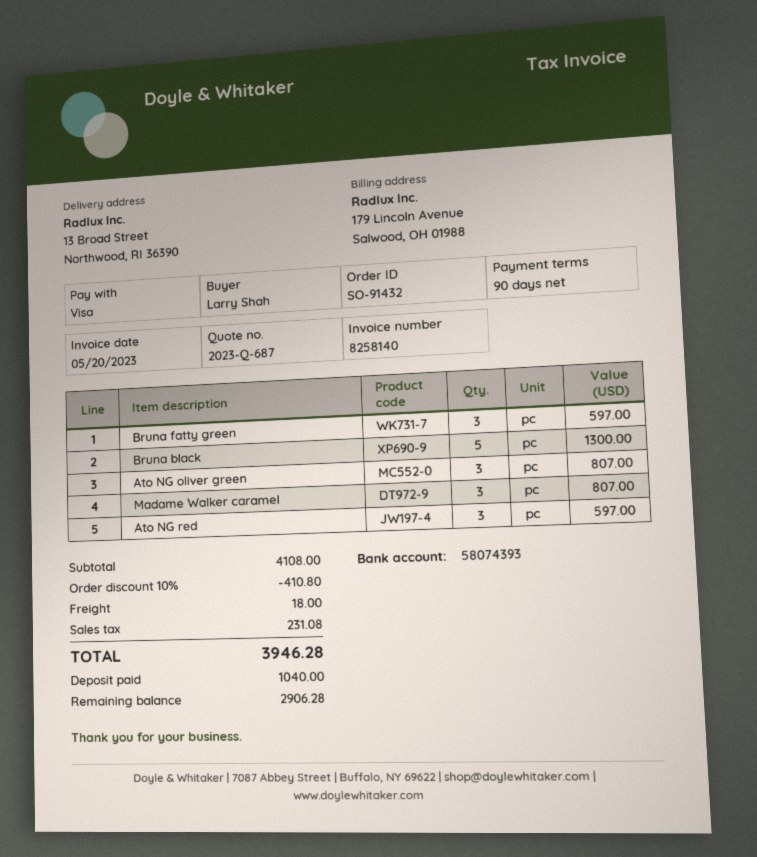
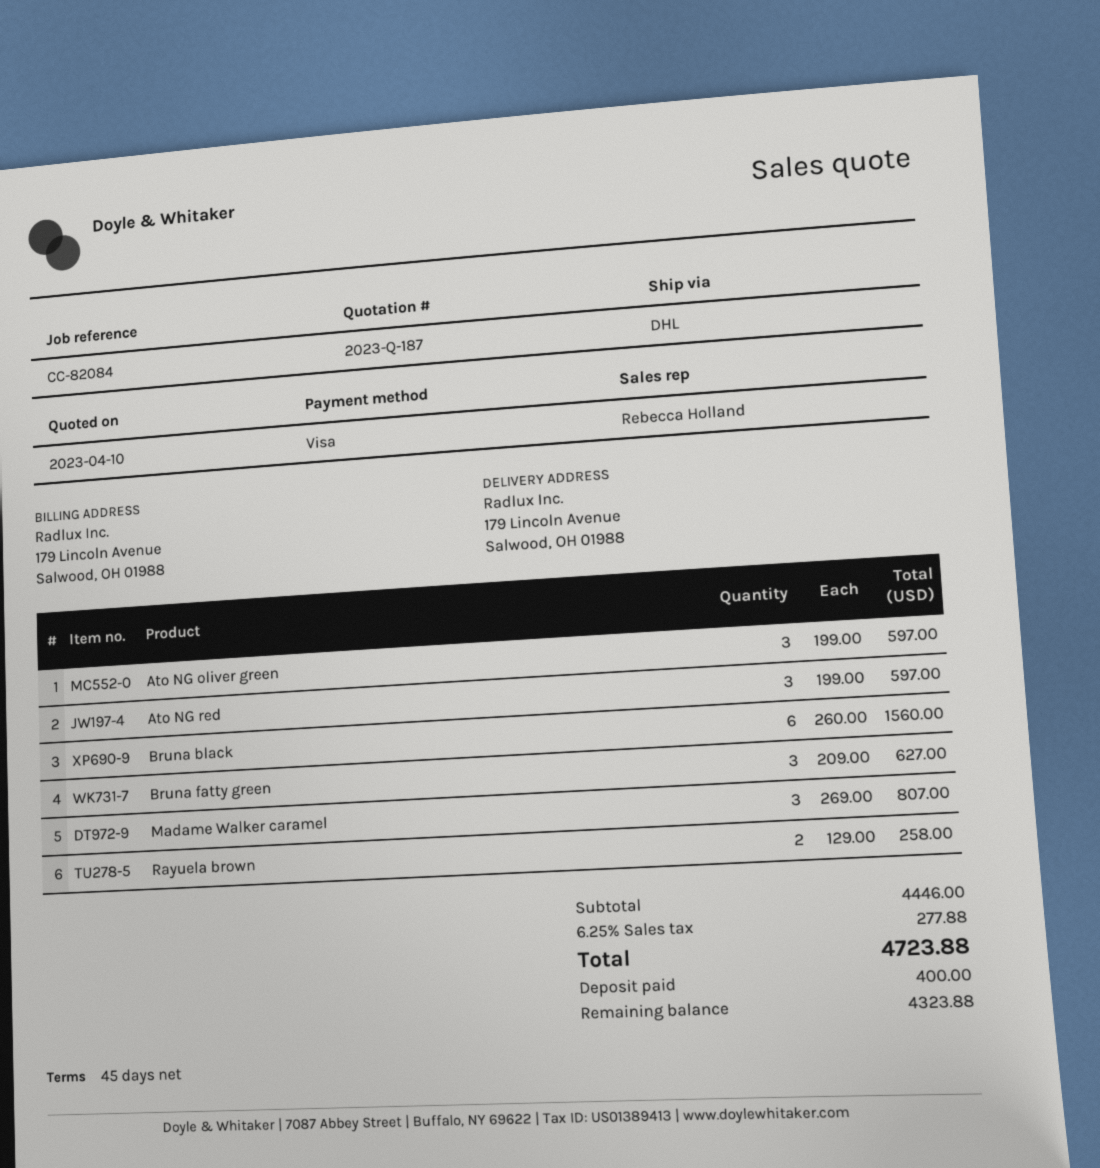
quote number: 2023-Q-687 -> 2023-Q-187
payment terms: 90 days -> 45 days
ship to: 13 Broad Street, Northwood, RI 36390 -> 179 Lincoln Avenue, Salwood, OH 01988
Bruna fatty green: 3 for 597.00 -> 3 for 627.00
Bruna black: 5 for 1300.00 -> 6 for 1560.00
Ato NG oliver green: 3 for 807.00 -> 3 for 597.00
Rayuela brown: none -> 2 for 258.00
subtotal: 4108.00 -> 4446.00
discount: 10% = 410.80 -> none
shipping: 18.00 -> none
tax: 231.08 -> 277.88
total: 3946.28 -> 4723.88
deposit: 1040.00 -> 400.00
balance: 2906.28 -> 4323.88

